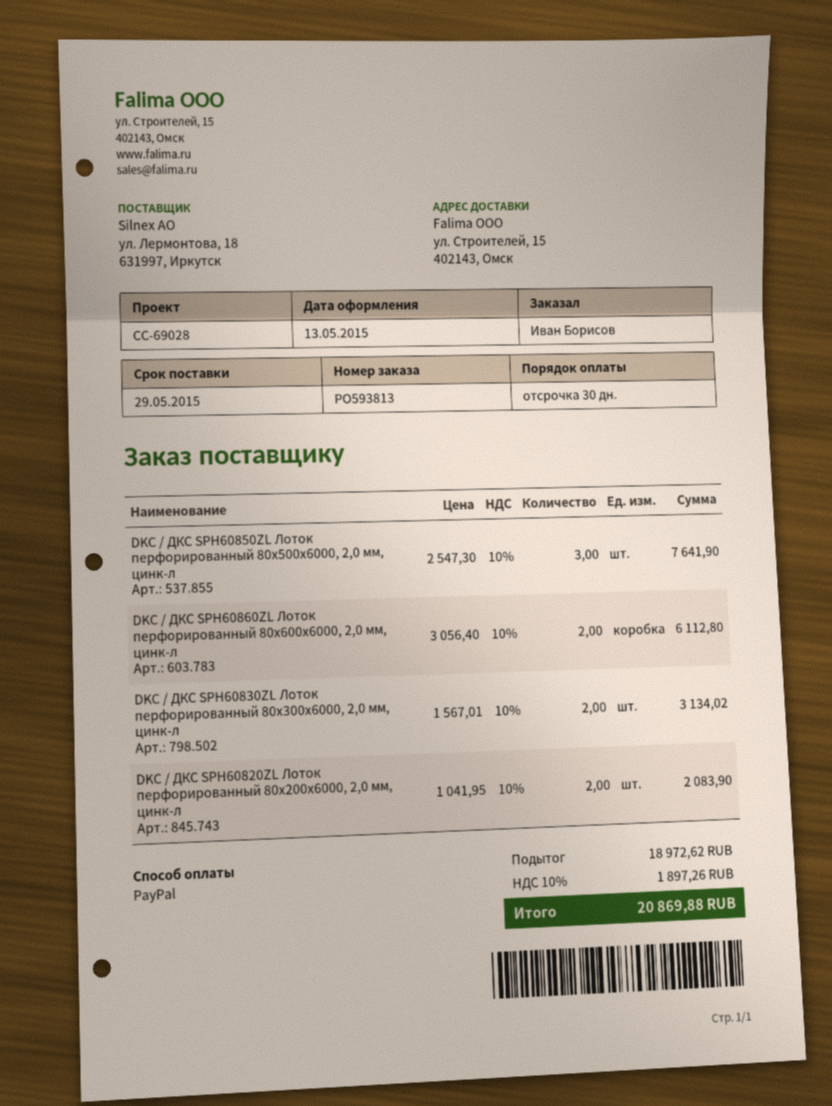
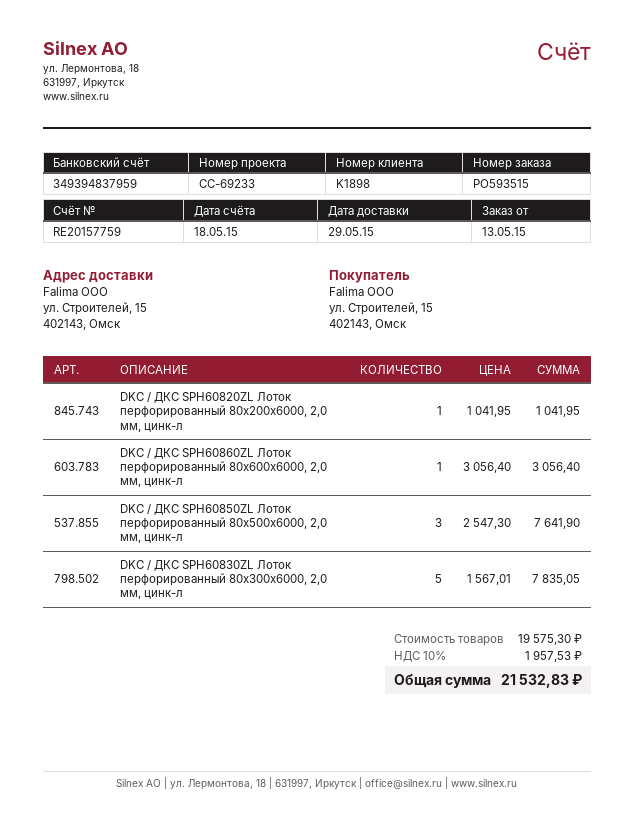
order number: PO593813 -> PO593515
reference: CC-69028 -> CC-69233
DKC / ДКС SPH60860ZL Лоток перфорированный 80х600х6000, 2,0 мм, цинк-л: 2 x 3056.40 = 6112.80 -> 1 x 3056.40 = 3056.40
DKC / ДКС SPH60830ZL Лоток перфорированный 80х300х6000, 2,0 мм, цинк-л: 2 x 1567.01 = 3134.02 -> 5 x 1567.01 = 7835.05
DKC / ДКС SPH60820ZL Лоток перфорированный 80х200х6000, 2,0 мм, цинк-л: 2 x 1041.95 = 2083.90 -> 1 x 1041.95 = 1041.95
subtotal: 18972.62 -> 19575.30
tax: 10% = 1897.26 -> 10% = 1957.53
total: 20869.88 -> 21532.83

